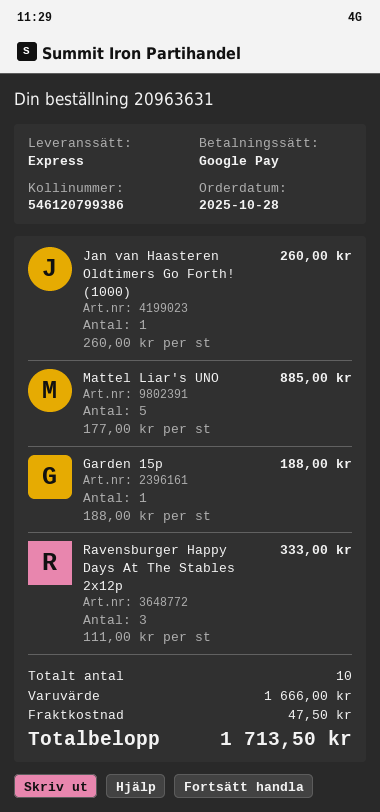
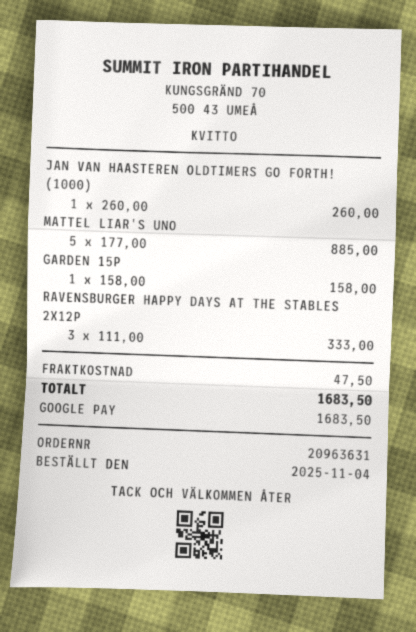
order date: 2025-10-28 -> 2025-11-04
Garden 15p: 1 x 188.00 = 188.00 -> 1 x 158.00 = 158.00
total: 1713.50 -> 1683.50

